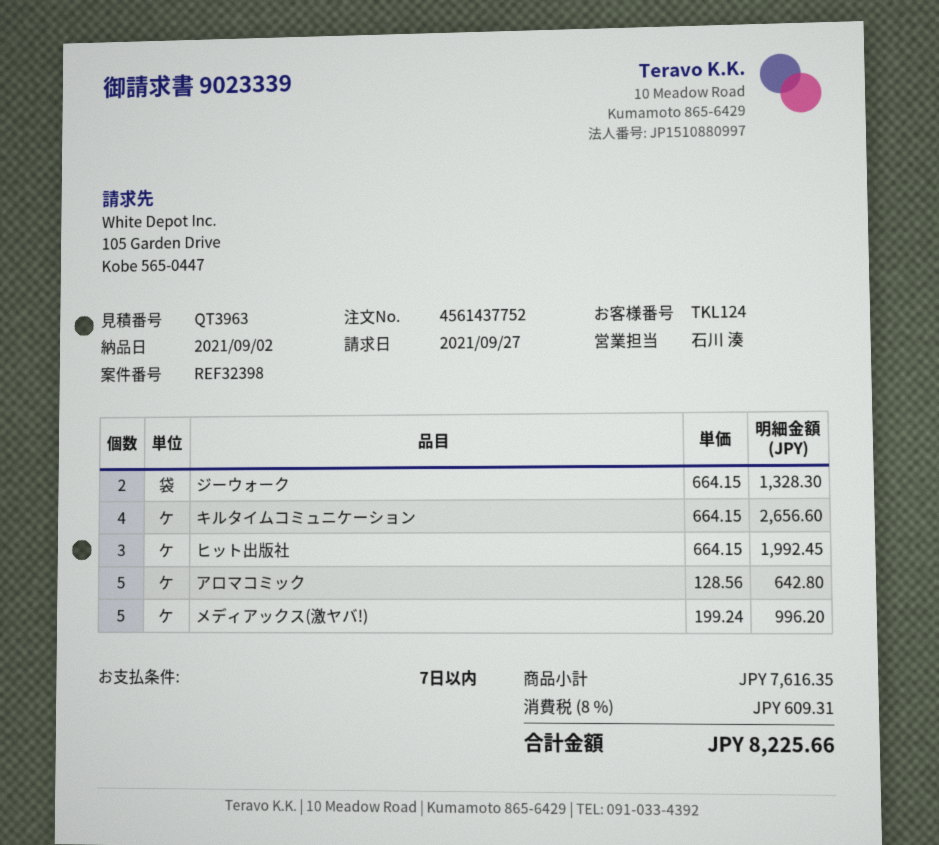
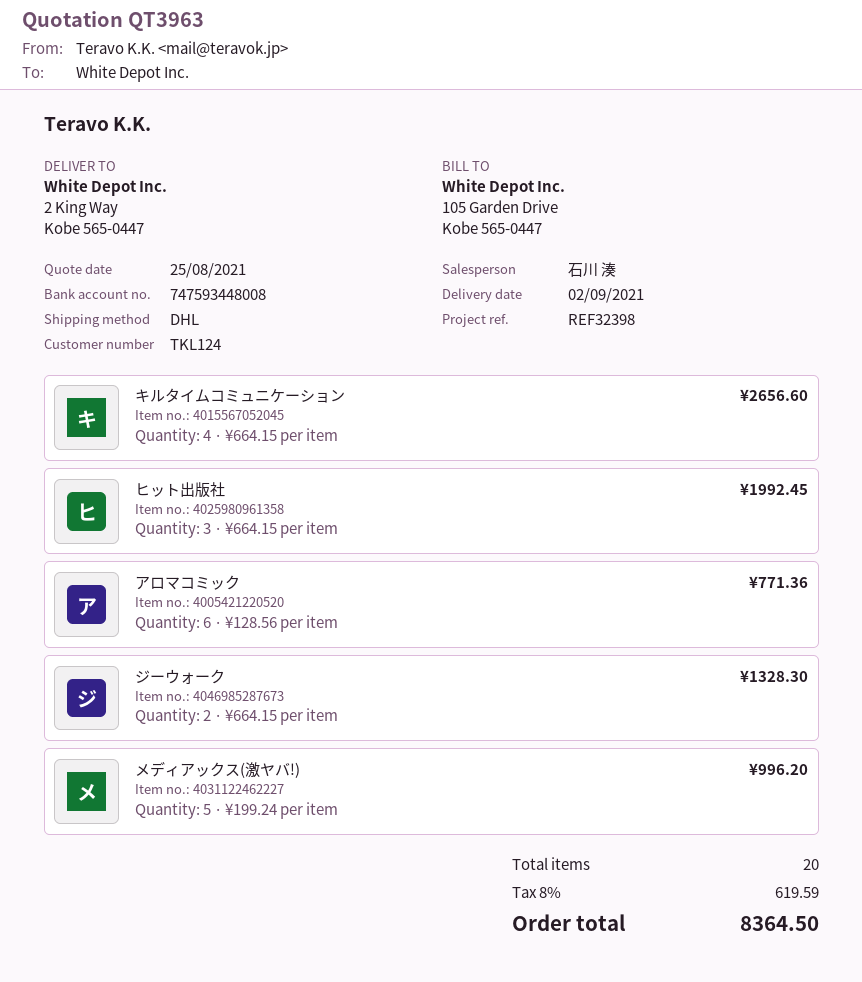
アロマコミック: 5 x 128.56 = 642.80 -> 6 x 128.56 = 771.36
tax: 8% = 609.31 -> 8% = 619.59
total: 8225.66 -> 8364.50

